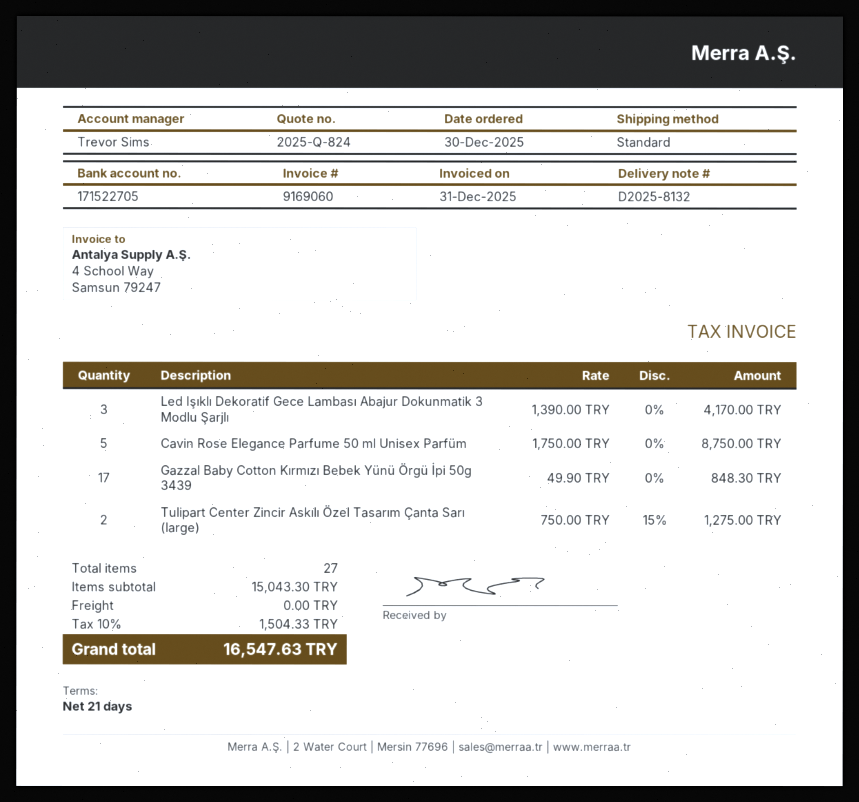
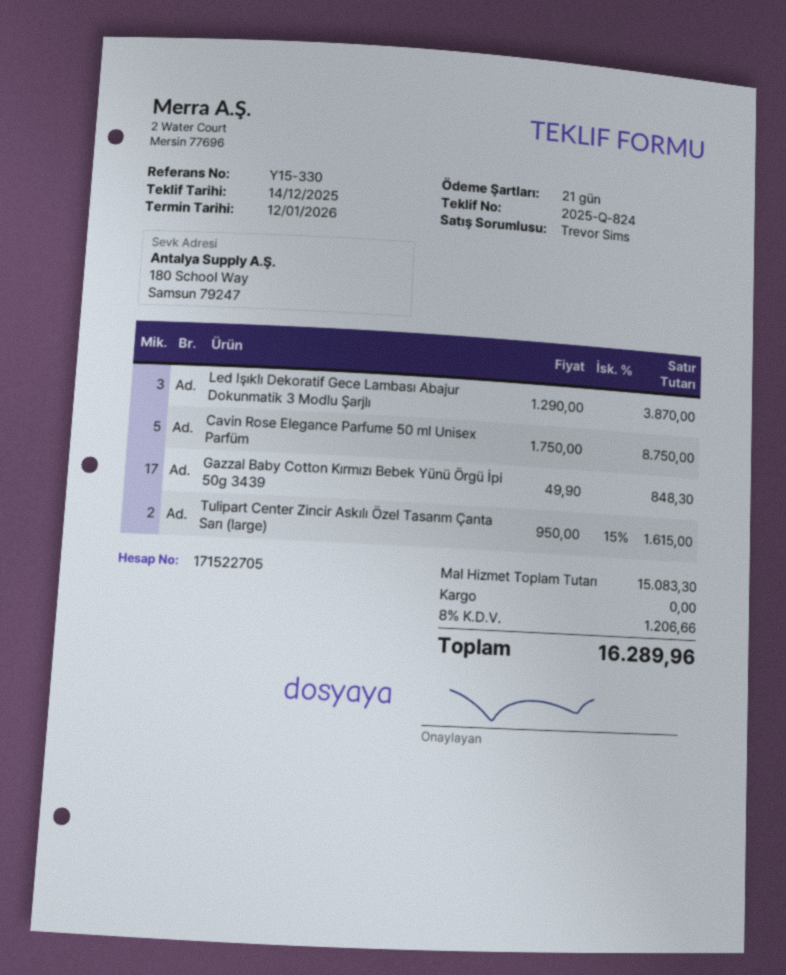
Led Işıklı Dekoratif Gece Lambası Abajur Dokunmatik 3 Modlu Şarjlı: 3 x 1390.00 = 4170.00 -> 3 x 1290.00 = 3870.00
Tulipart Center Zincir Askılı Özel Tasarım Çanta Sarı (large): 2 x 750.00 - 15% = 1275.00 -> 2 x 950.00 - 15% = 1615.00
subtotal: 15043.30 -> 15083.30
tax: 10% = 1504.33 -> 8% = 1206.66
total: 16547.63 -> 16289.96

